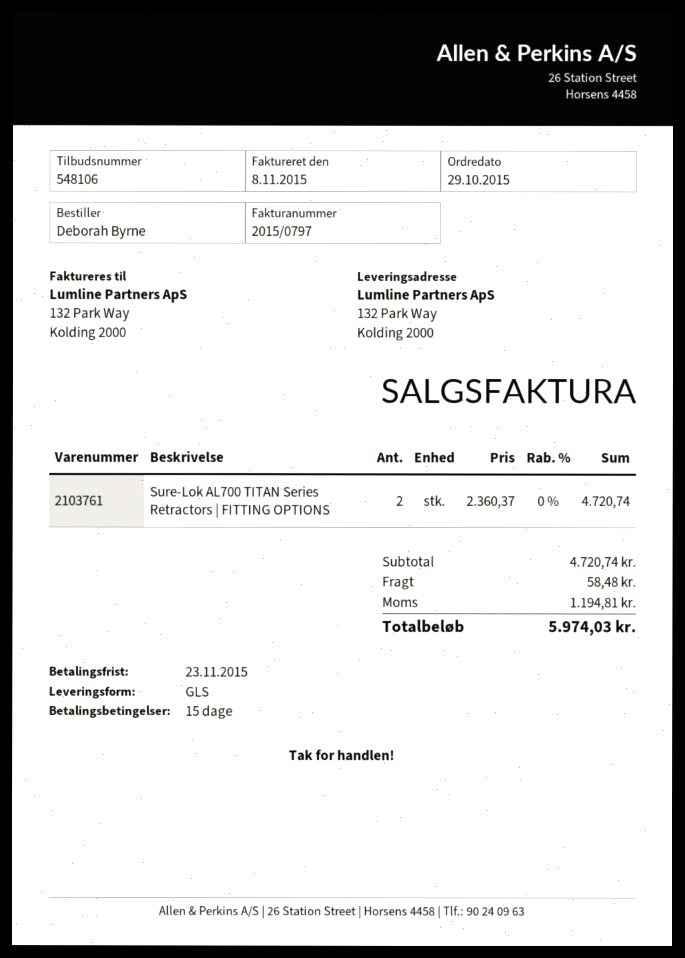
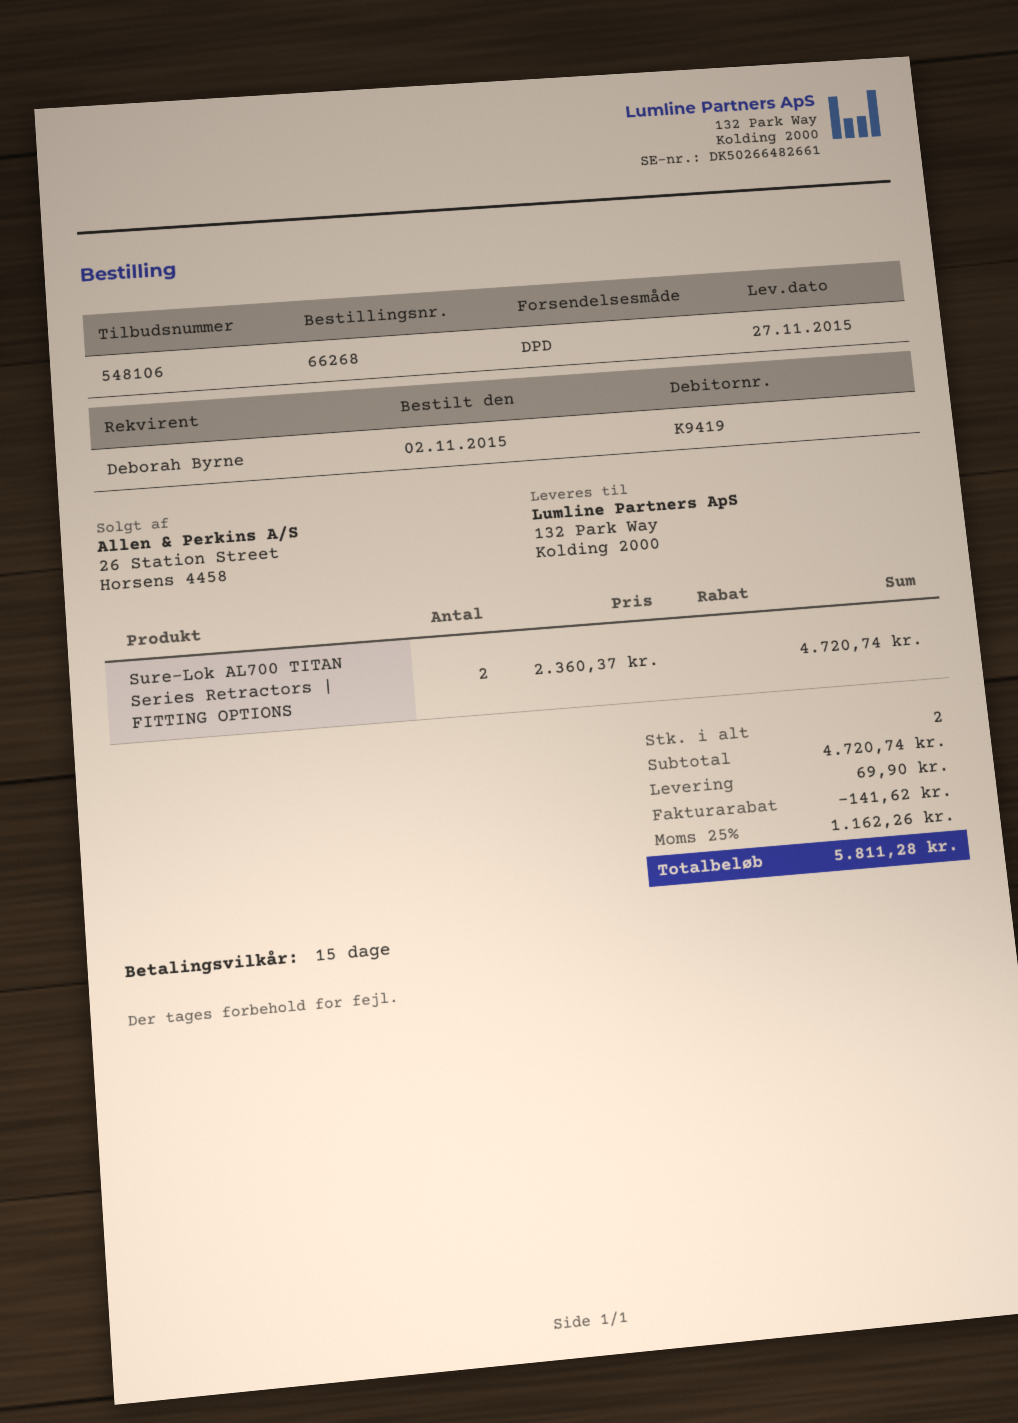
order date: 2015-10-29 -> 2015-11-02
shipping method: GLS -> DPD
discount: none -> 141.62
shipping: 58.48 -> 69.90
tax: 1194.81 -> 1162.26
total: 5974.03 -> 5811.28

